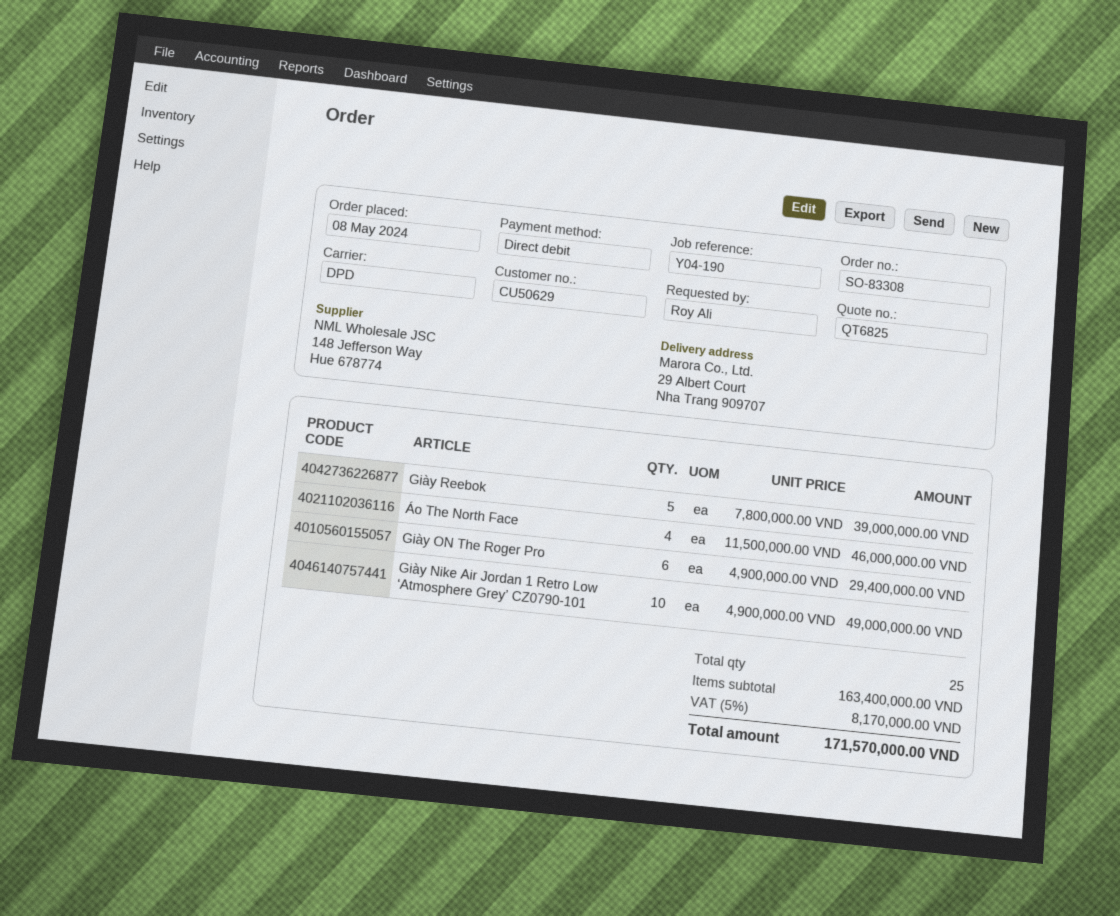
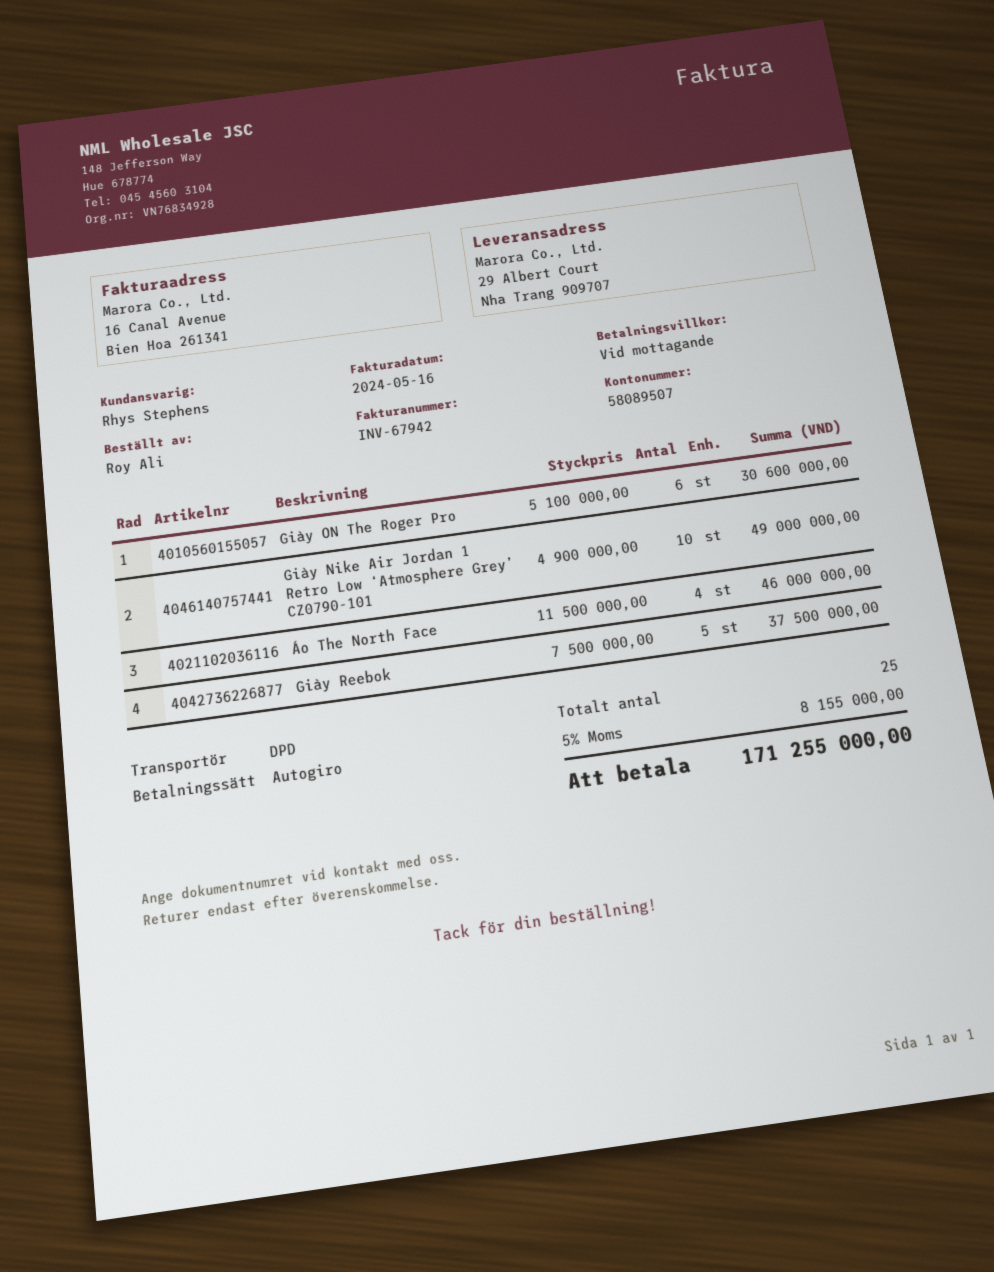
Giày Reebok: 5 x 7800000.00 = 39000000.00 -> 5 x 7500000.00 = 37500000.00
Giày ON The Roger Pro: 6 x 4900000.00 = 29400000.00 -> 6 x 5100000.00 = 30600000.00
tax: 5% = 8170000.00 -> 5% = 8155000.00
total: 171570000.00 -> 171255000.00

